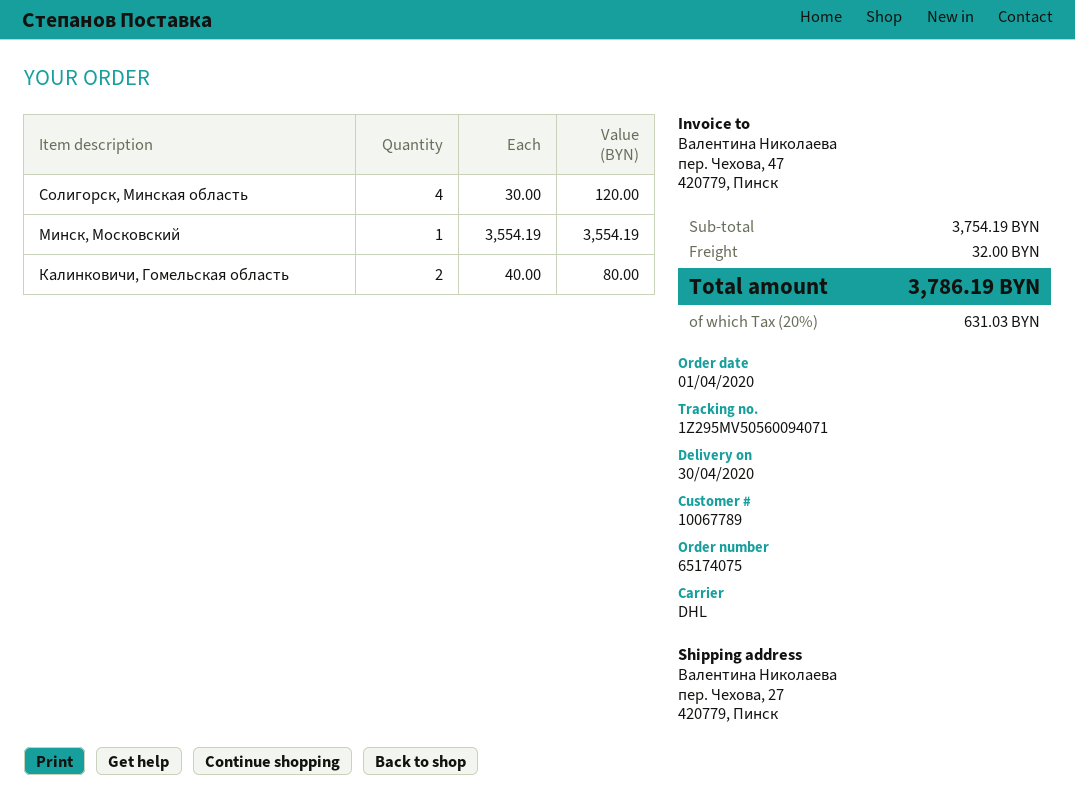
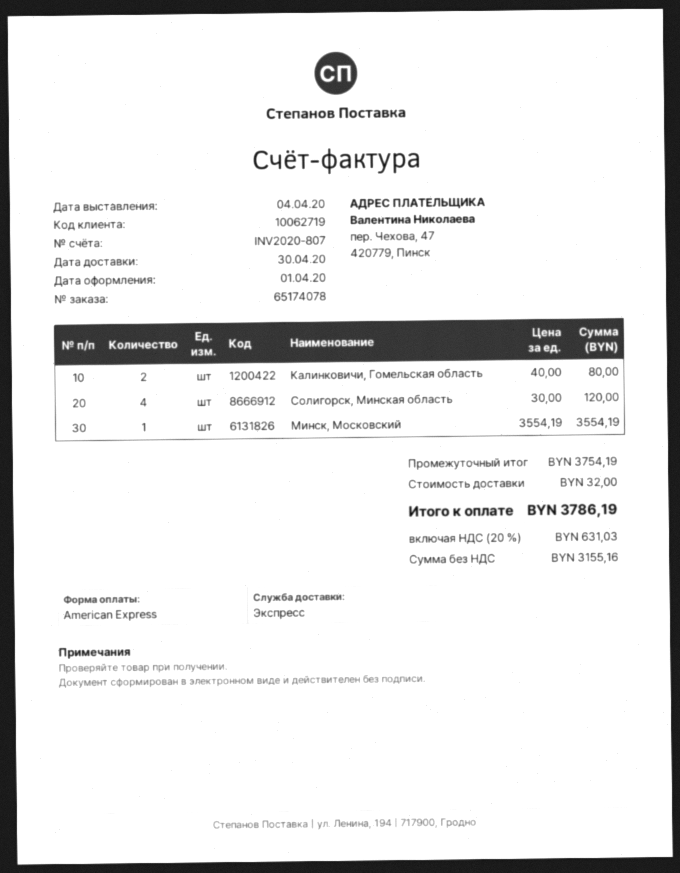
order number: 65174075 -> 65174078
customer number: 10067789 -> 10062719
shipping method: DHL -> express

